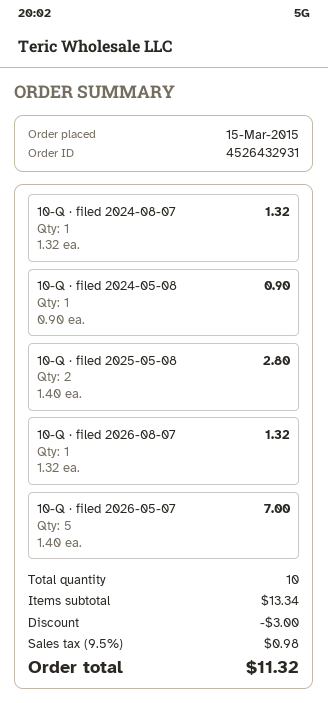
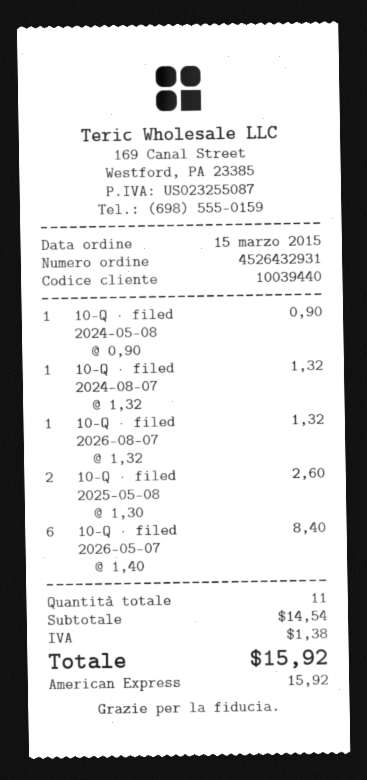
10-Q · filed 2025-05-08: 2 x 1.40 = 2.80 -> 2 x 1.30 = 2.60
10-Q · filed 2026-05-07: 5 x 1.40 = 7.00 -> 6 x 1.40 = 8.40
total quantity: 10 -> 11
subtotal: 13.34 -> 14.54
discount: 3.00 -> none
tax: 0.98 -> 1.38
total: 11.32 -> 15.92

